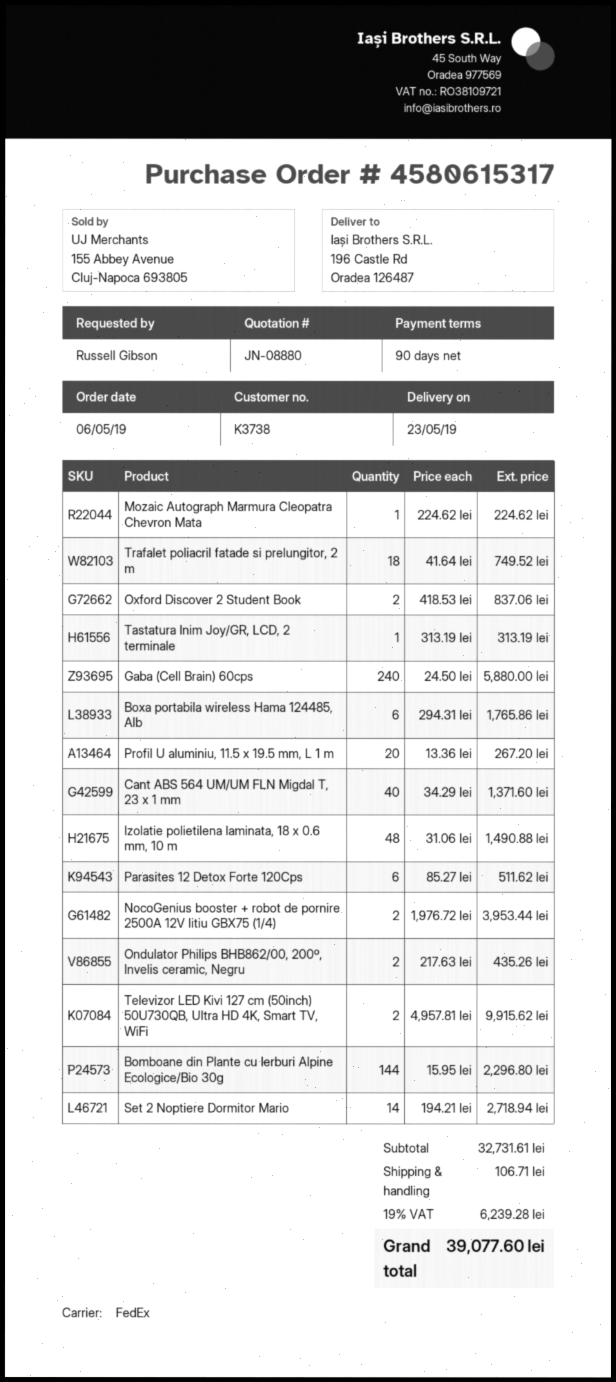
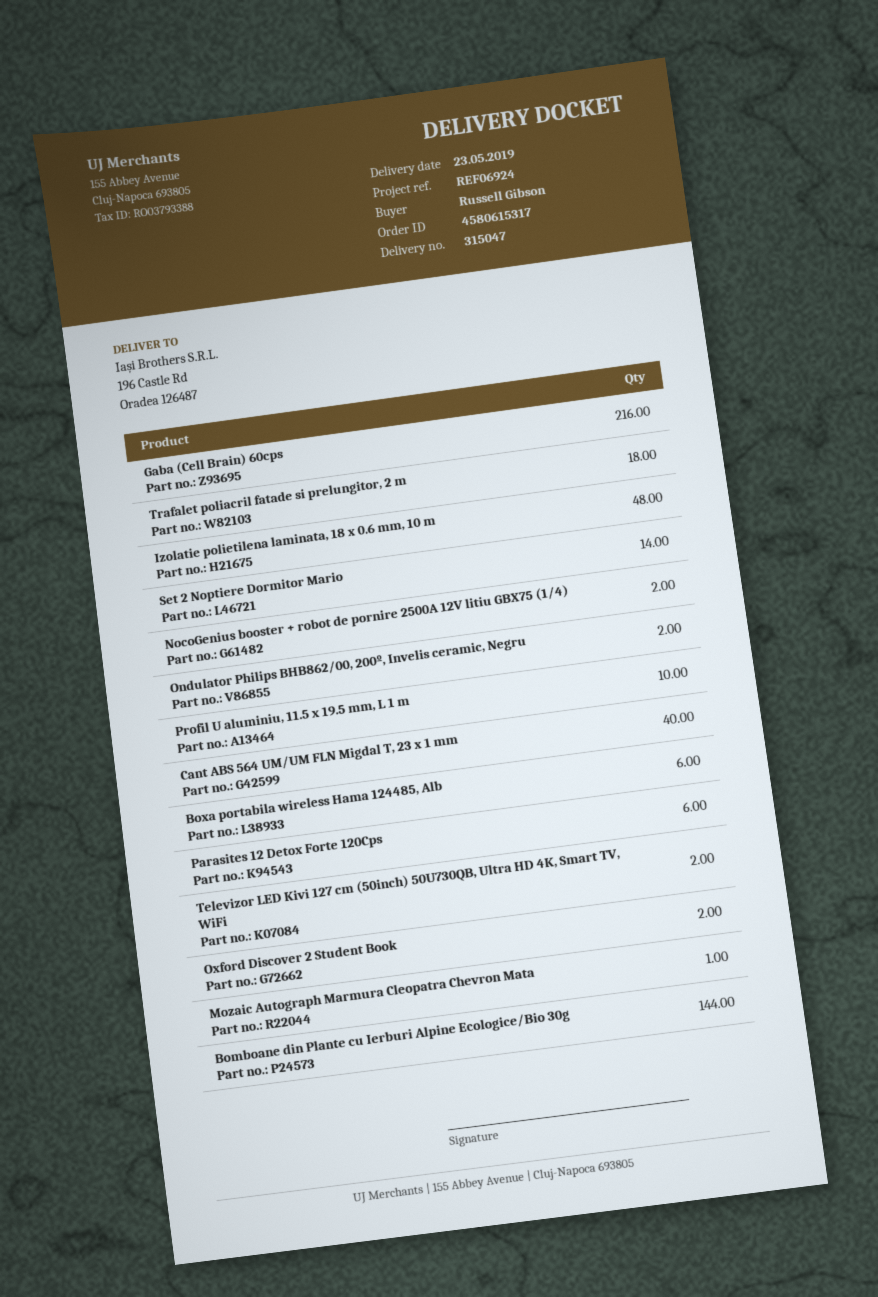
Tastatura Inim Joy/GR, LCD, 2 terminale: 1 -> none
Gaba (Cell Brain) 60cps: 240 -> 216
Profil U aluminiu, 11.5 x 19.5 mm, L 1 m: 20 -> 10

